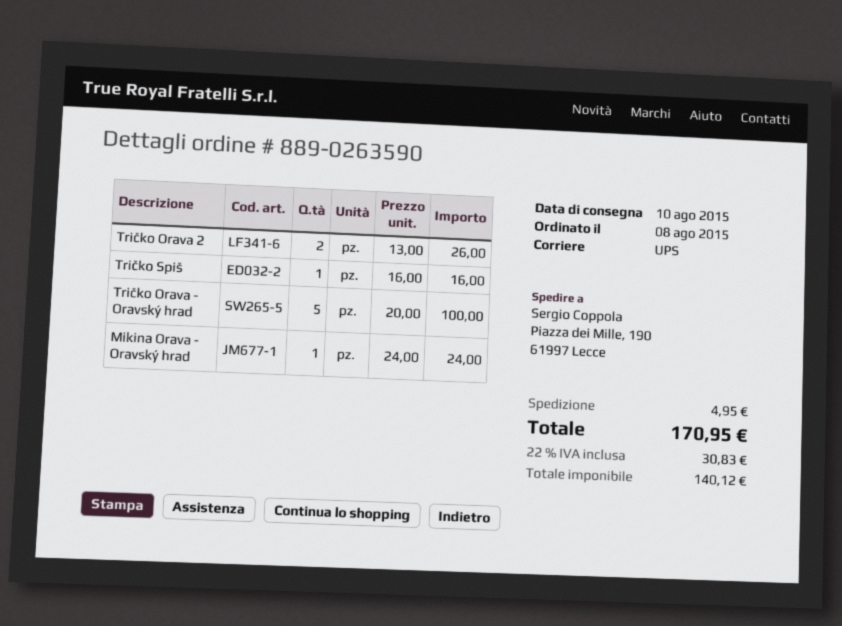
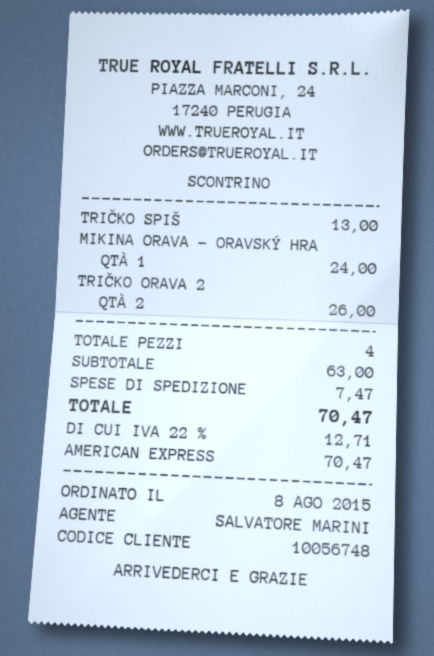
Tričko Spiš: 1 for 16.00 -> 1 for 13.00
Tričko Orava - Oravský hrad: 5 for 100.00 -> none
shipping: 4.95 -> 7.47
tax: 22% = 30.83 -> 22% = 12.71
total: 170.95 -> 70.47

